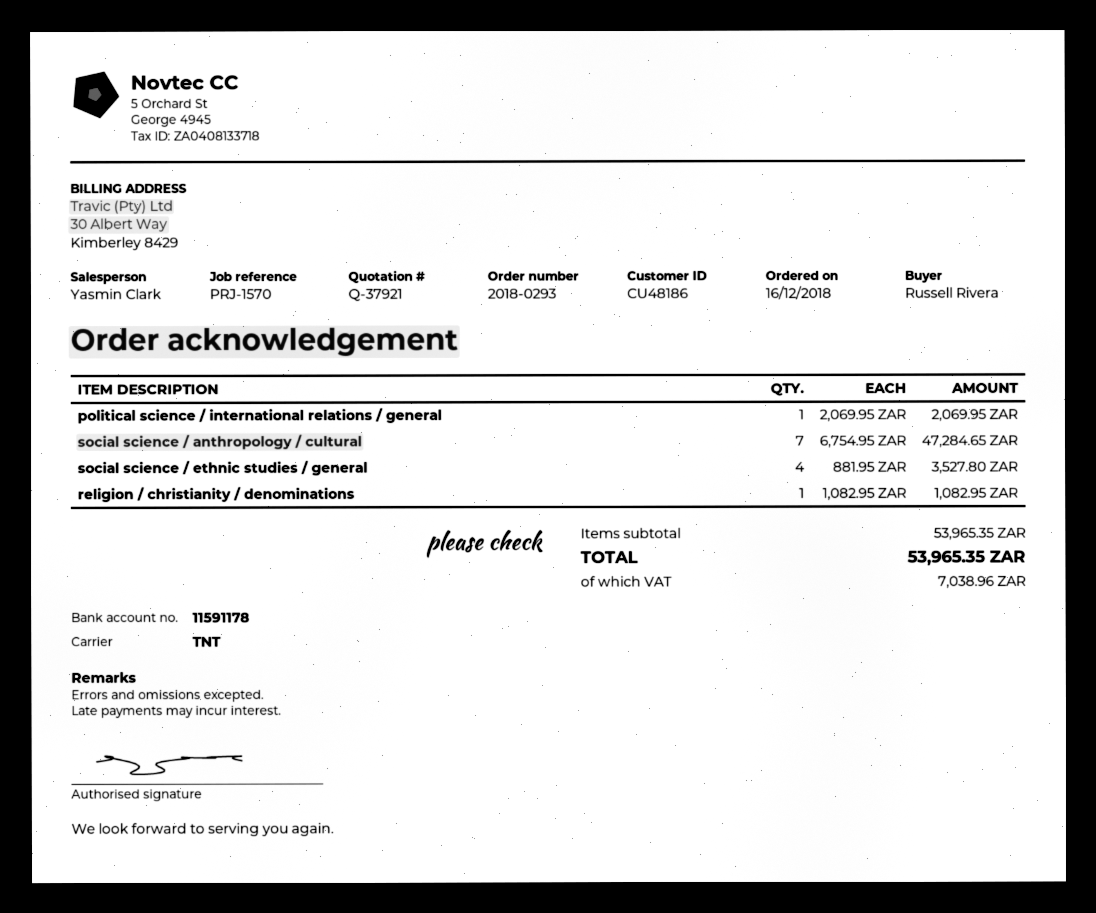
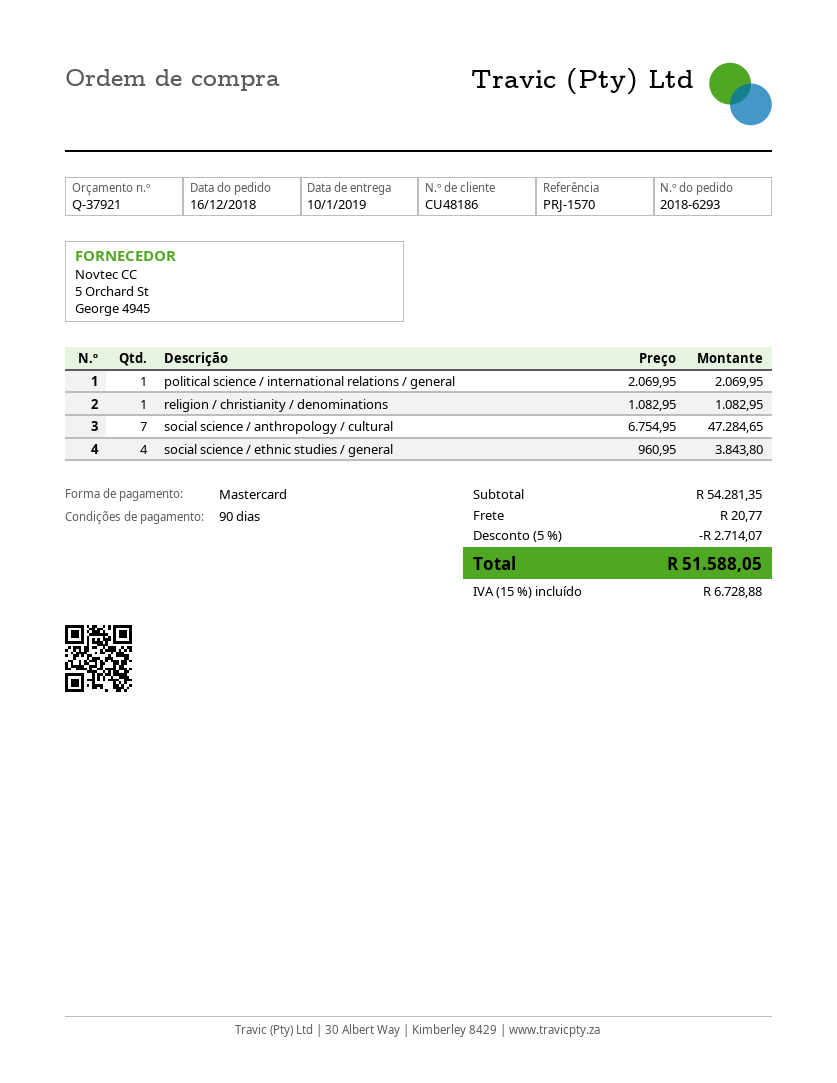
order number: 2018-0293 -> 2018-6293
social science / ethnic studies / general: 4 x 881.95 = 3527.80 -> 4 x 960.95 = 3843.80
subtotal: 53965.35 -> 54281.35
discount: none -> 5% = 2714.07
shipping: none -> 20.77
tax: 7038.96 -> 6728.88
total: 53965.35 -> 51588.05

